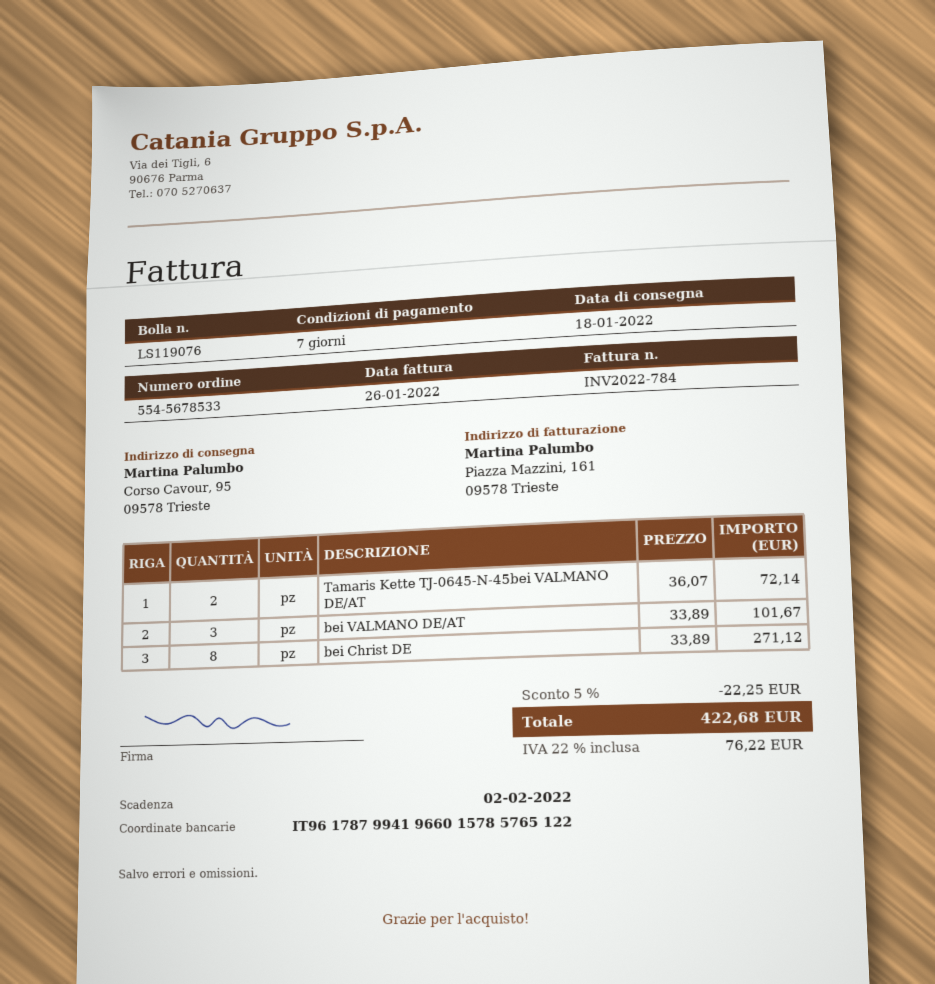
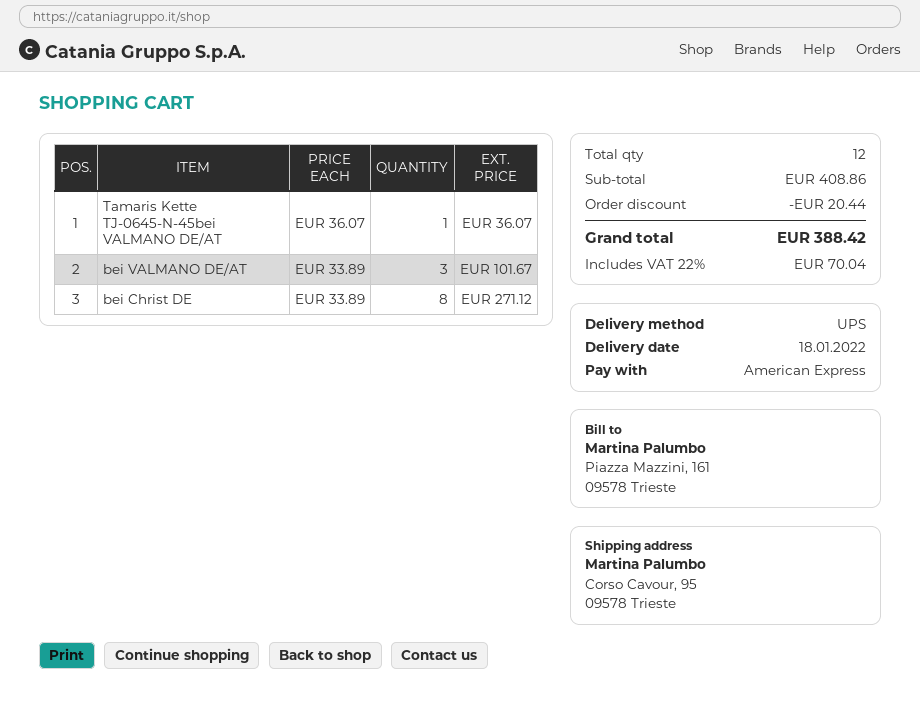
Tamaris Kette TJ-0645-N-45bei VALMANO DE/AT: 2 x 36.07 = 72.14 -> 1 x 36.07 = 36.07
discount: 22.25 -> 20.44
tax: 22% = 76.22 -> 22% = 70.04
total: 422.68 -> 388.42

